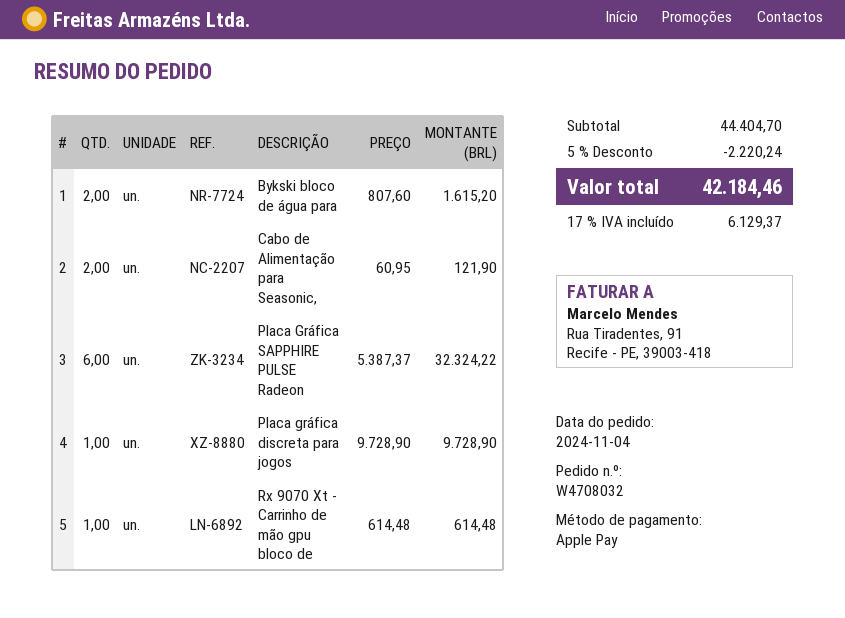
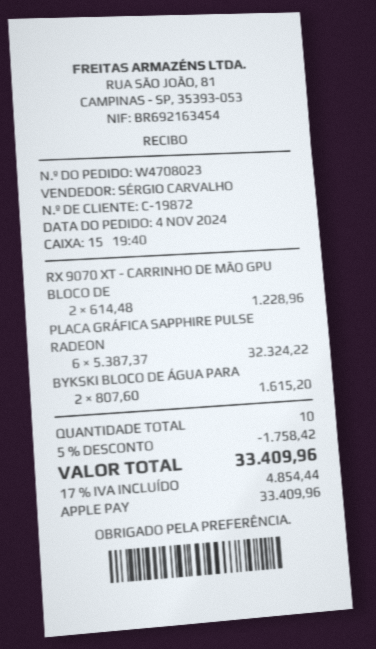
order number: W4708032 -> W4708023
Cabo de Alimentação para Seasonic,: 2 x 60.95 = 121.90 -> none
Placa gráfica discreta para jogos: 1 x 9728.90 = 9728.90 -> none
Rx 9070 Xt - Carrinho de mão gpu bloco de: 1 x 614.48 = 614.48 -> 2 x 614.48 = 1228.96
discount: 5% = 2220.24 -> 5% = 1758.42
tax: 17% = 6129.37 -> 17% = 4854.44
total: 42184.46 -> 33409.96

